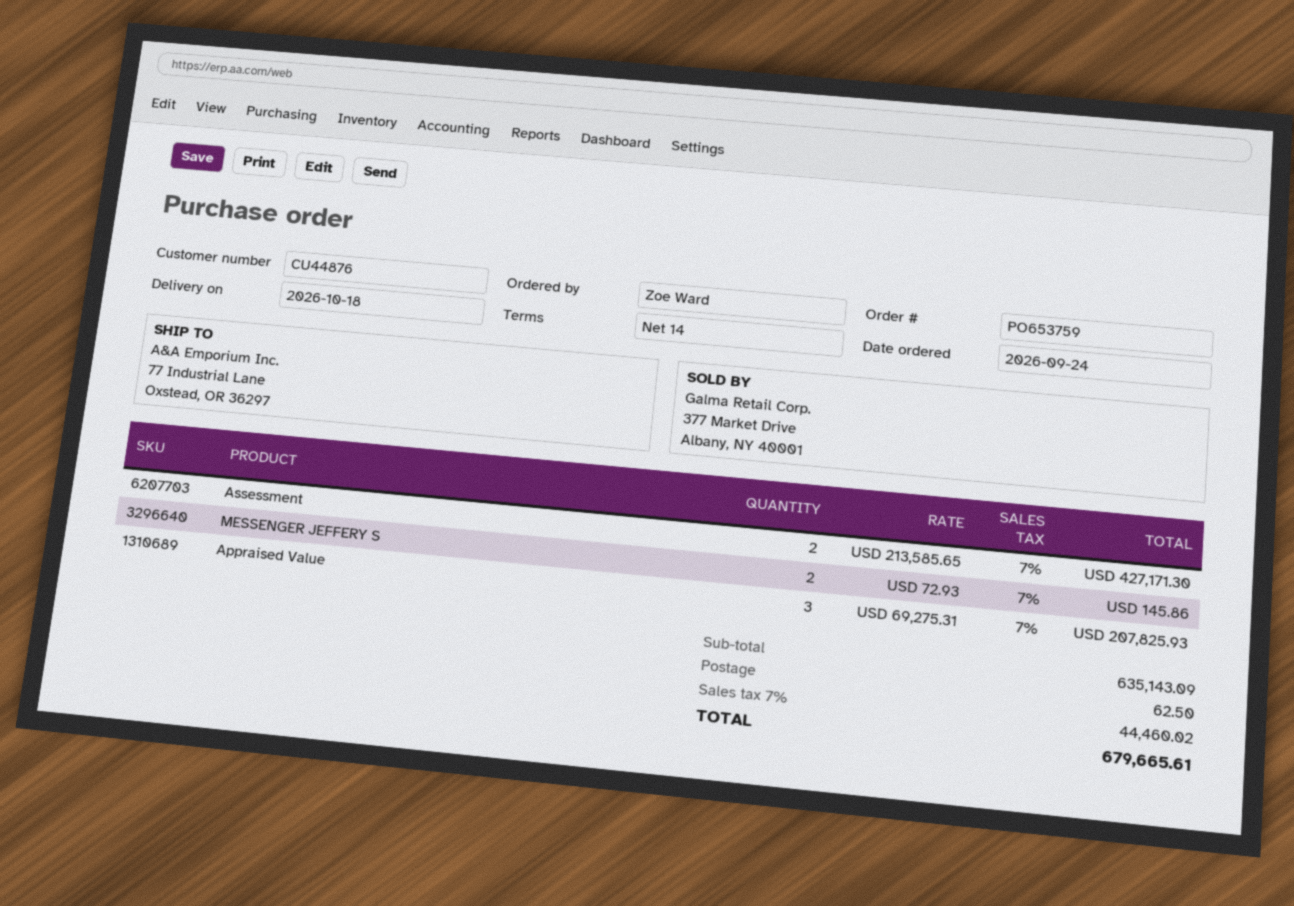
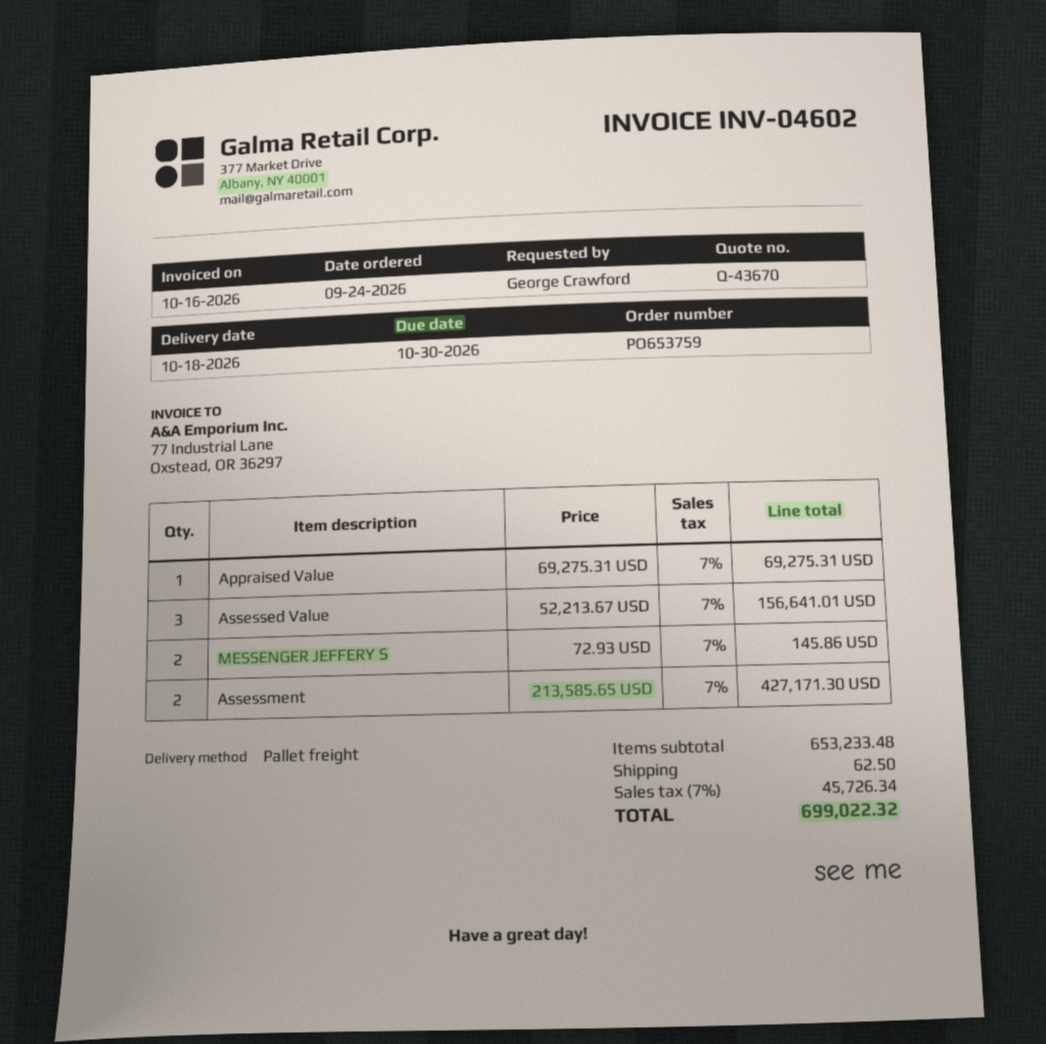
ordered by: Zoe Ward -> George Crawford
Appraised Value: 3 x 69275.31 = 207825.93 -> 1 x 69275.31 = 69275.31
Assessed Value: none -> 3 x 52213.67 = 156641.01
subtotal: 635143.09 -> 653233.48
tax: 7% = 44460.02 -> 7% = 45726.34
total: 679665.61 -> 699022.32

